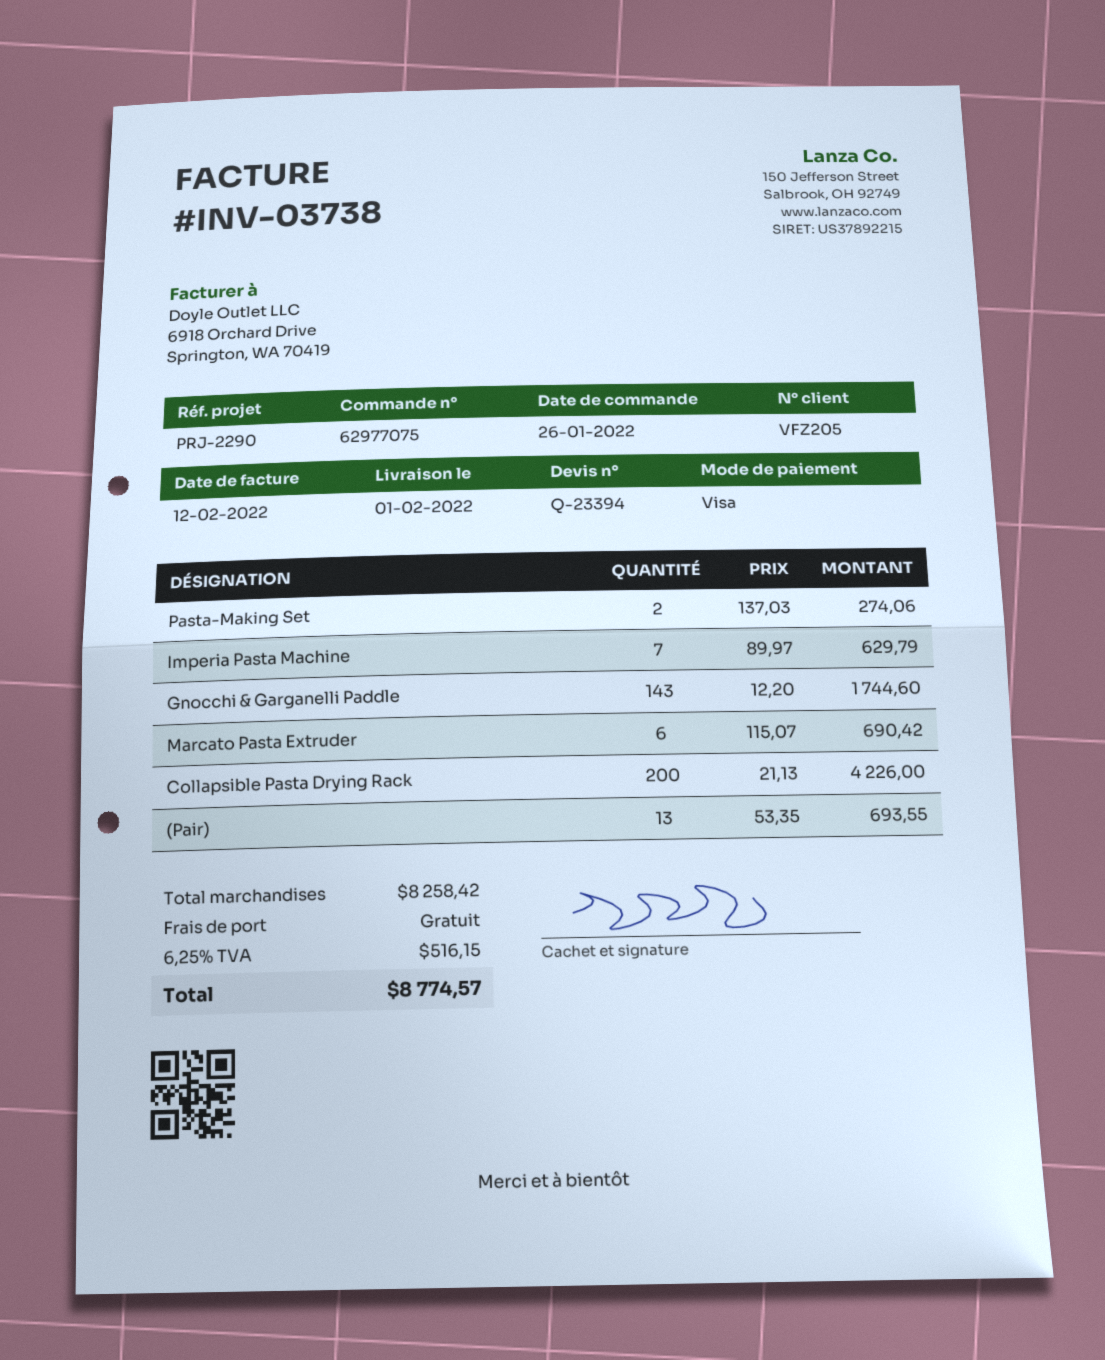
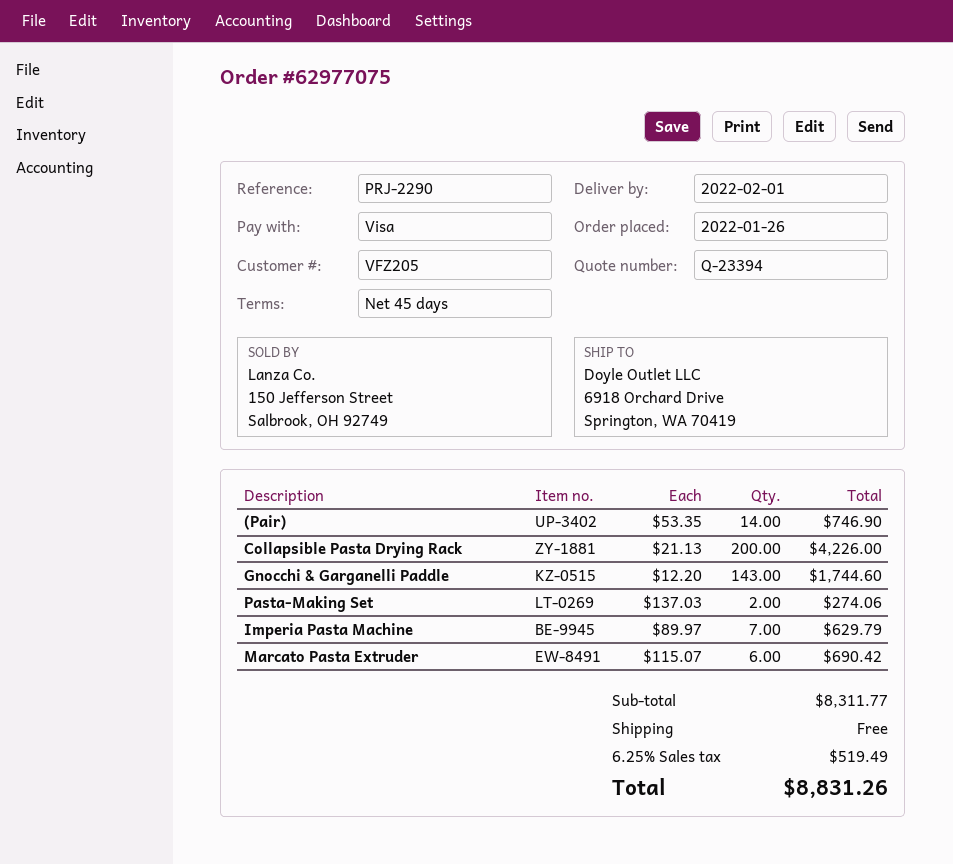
(Pair): 13 x 53.35 = 693.55 -> 14 x 53.35 = 746.90
subtotal: 8258.42 -> 8311.77
tax: 6.25% = 516.15 -> 6.25% = 519.49
total: 8774.57 -> 8831.26

